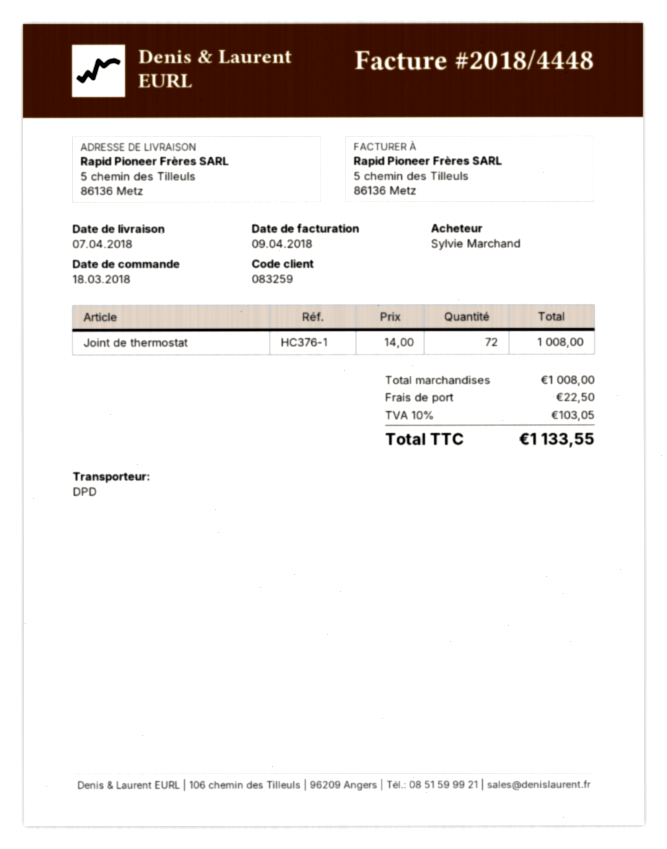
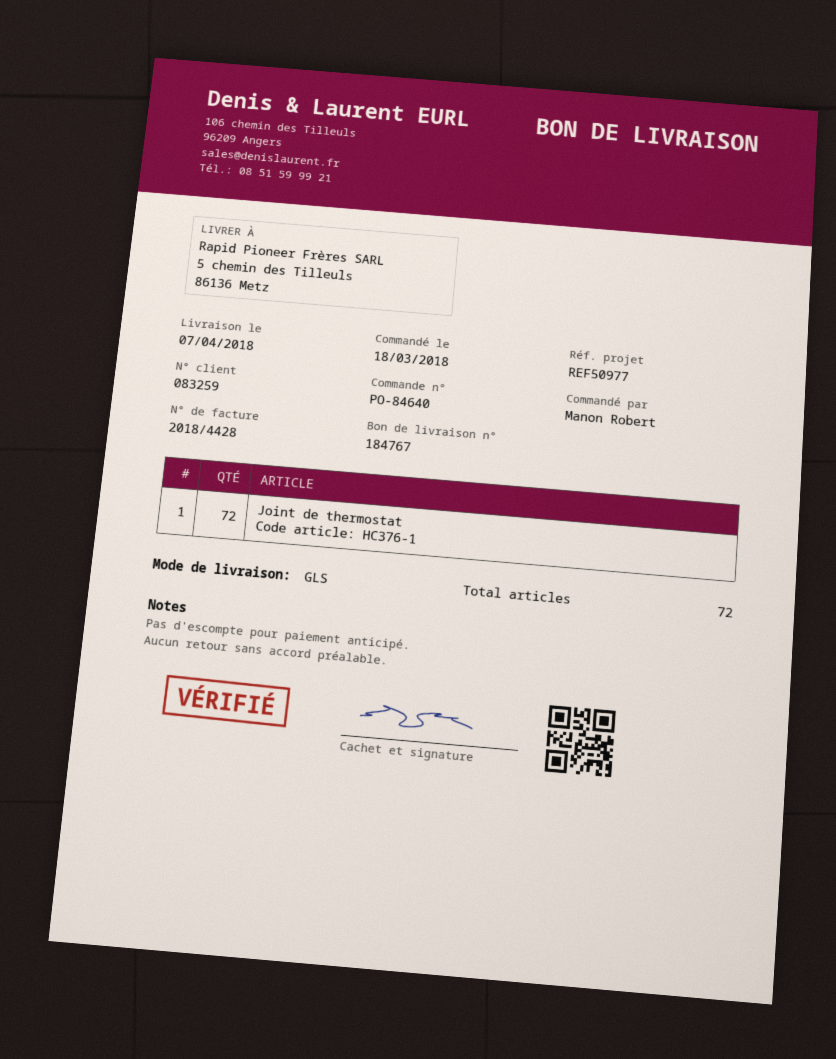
invoice number: 2018/4448 -> 2018/4428
ordered by: Sylvie Marchand -> Manon Robert
shipping method: DPD -> GLS

